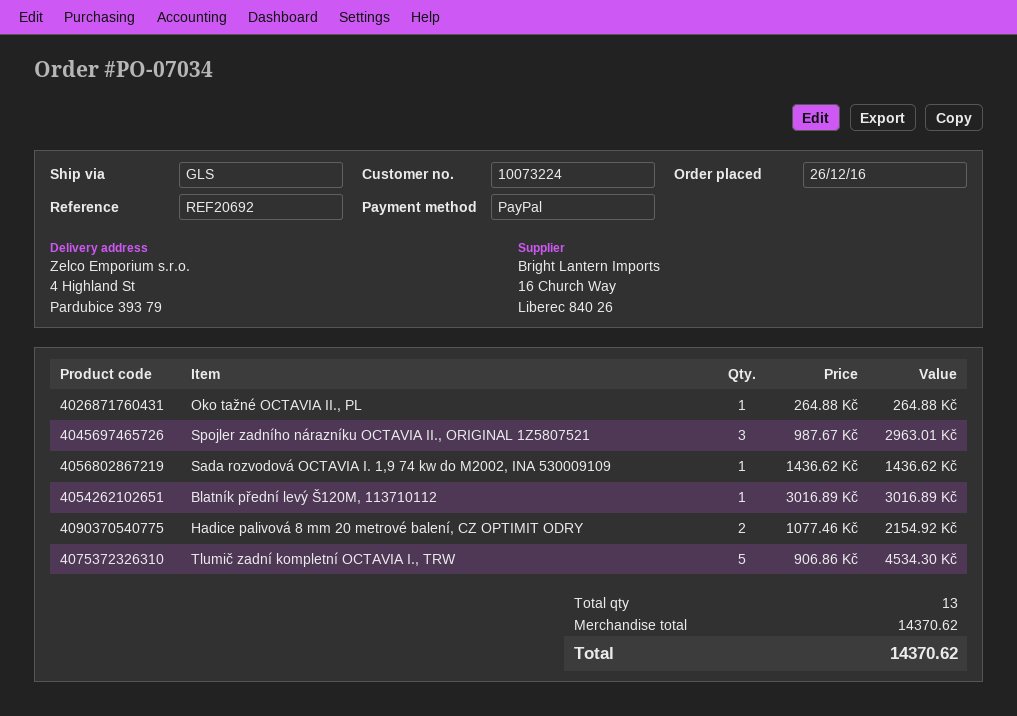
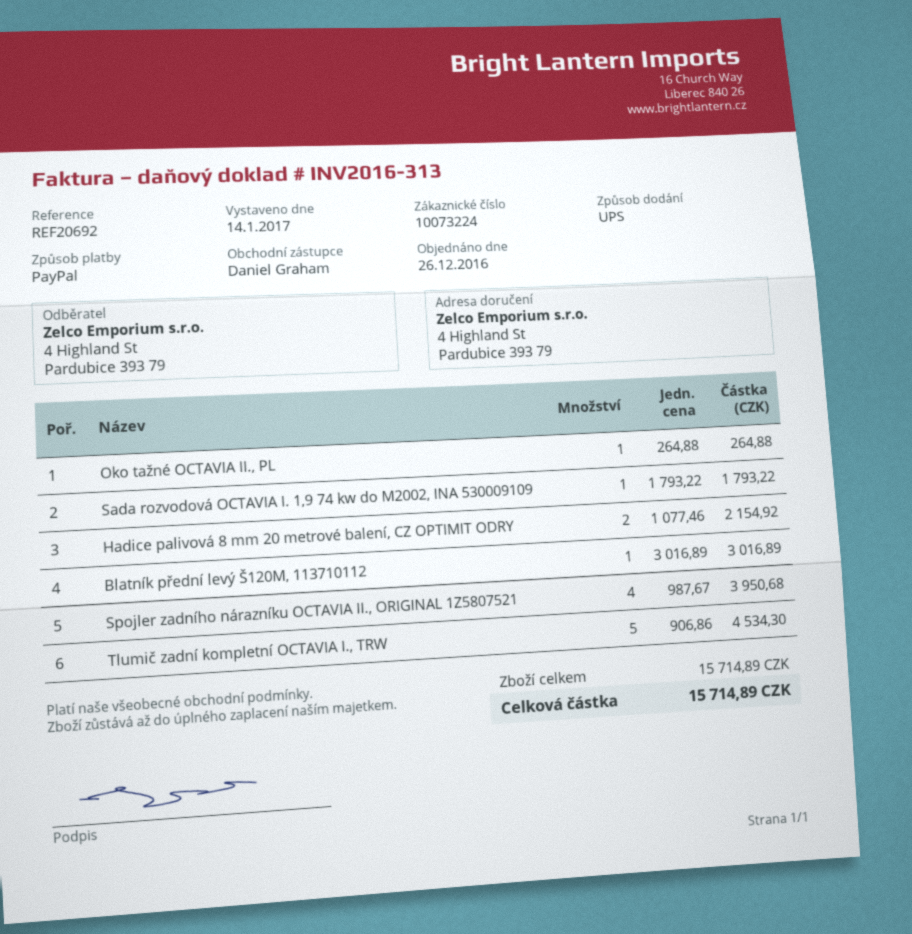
shipping method: GLS -> UPS
Spojler zadního nárazníku OCTAVIA II., ORIGINAL 1Z5807521: 3 x 987.67 = 2963.01 -> 4 x 987.67 = 3950.68
Sada rozvodová OCTAVIA I. 1,9 74 kw do M2002, INA 530009109: 1 x 1436.62 = 1436.62 -> 1 x 1793.22 = 1793.22
subtotal: 14370.62 -> 15714.89
total: 14370.62 -> 15714.89

